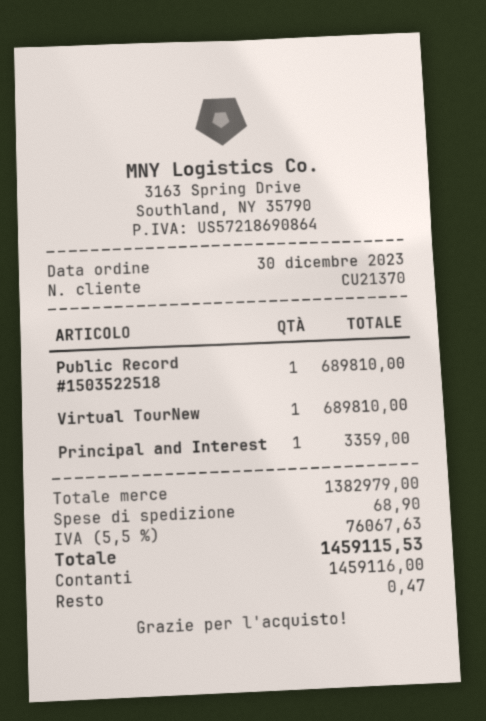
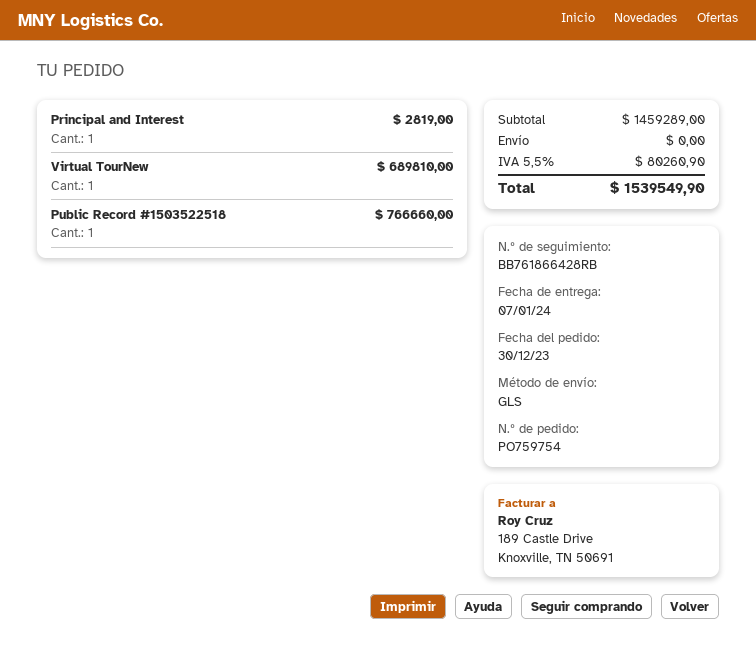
Public Record #1503522518: 1 for 689810.00 -> 1 for 766660.00
Principal and Interest: 1 for 3359.00 -> 1 for 2819.00
subtotal: 1382979.00 -> 1459289.00
shipping: 68.90 -> 0.00
tax: 5.5% = 76067.63 -> 5.5% = 80260.90
total: 1459115.53 -> 1539549.90

